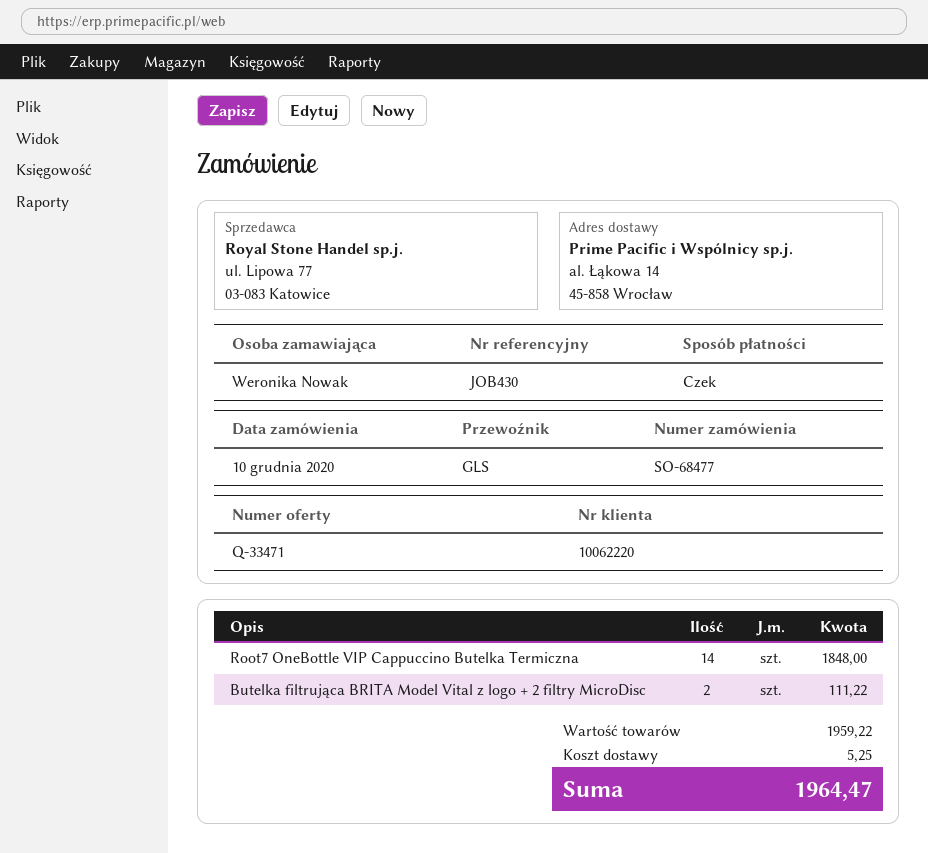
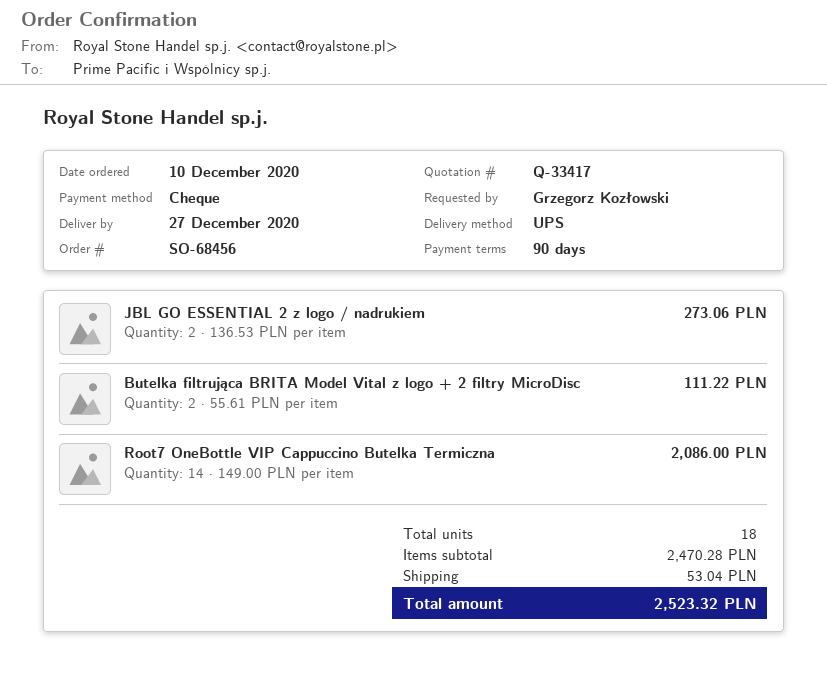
quote number: Q-33471 -> Q-33417
order number: SO-68477 -> SO-68456
ordered by: Weronika Nowak -> Grzegorz Kozłowski
shipping method: GLS -> UPS
Root7 OneBottle VIP Cappuccino Butelka Termiczna: 14 for 1848.00 -> 14 for 2086.00
JBL GO ESSENTIAL 2 z logo / nadrukiem: none -> 2 for 273.06
subtotal: 1959.22 -> 2470.28
shipping: 5.25 -> 53.04
total: 1964.47 -> 2523.32

